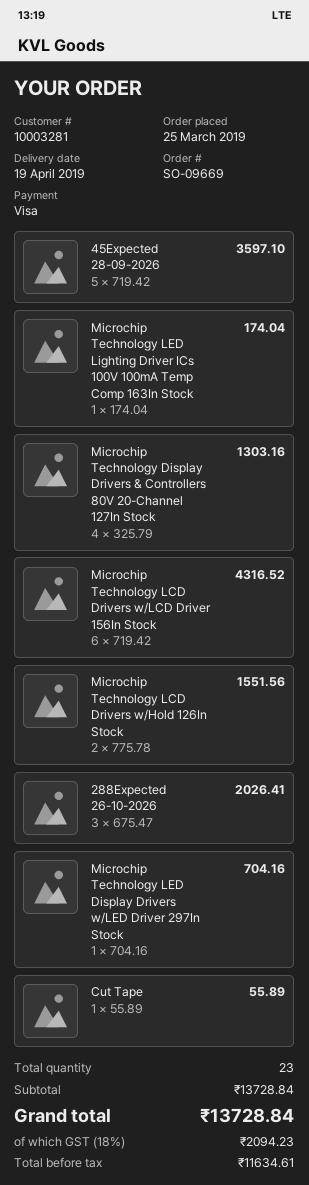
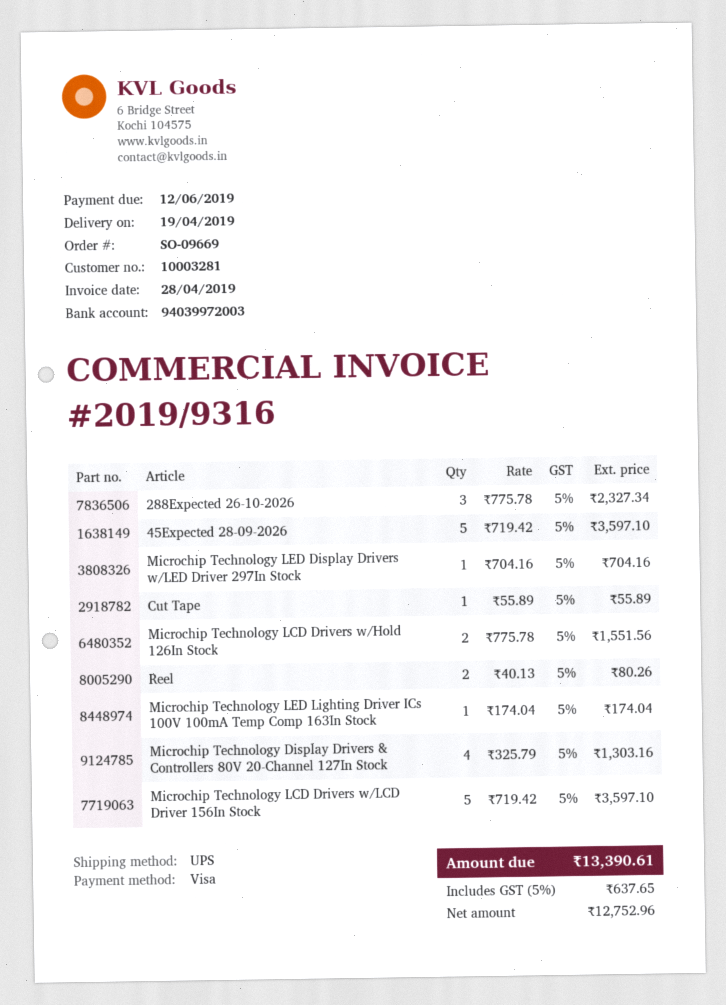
Microchip Technology LCD Drivers w/LCD Driver 156In Stock: 6 x 719.42 = 4316.52 -> 5 x 719.42 = 3597.10
288Expected 26-10-2026: 3 x 675.47 = 2026.41 -> 3 x 775.78 = 2327.34
Reel: none -> 2 x 40.13 = 80.26
net: 11634.61 -> 12752.96
tax: 18% = 2094.23 -> 5% = 637.65
total: 13728.84 -> 13390.61

